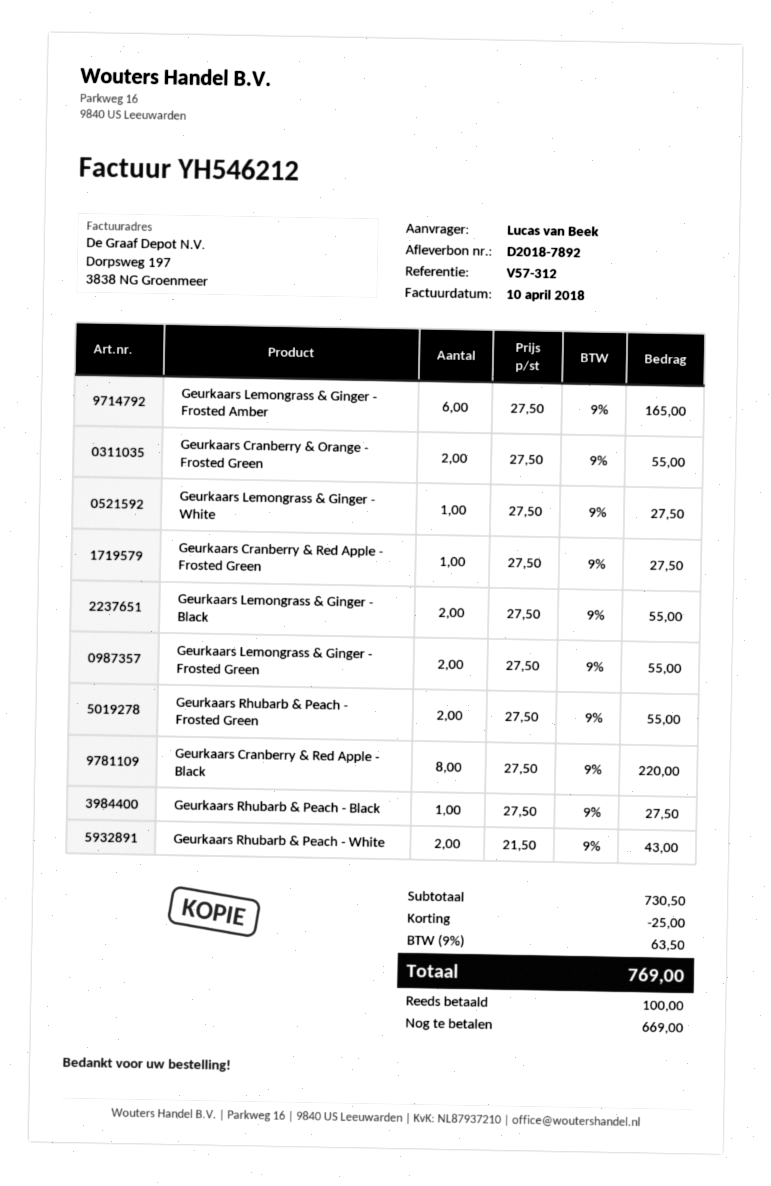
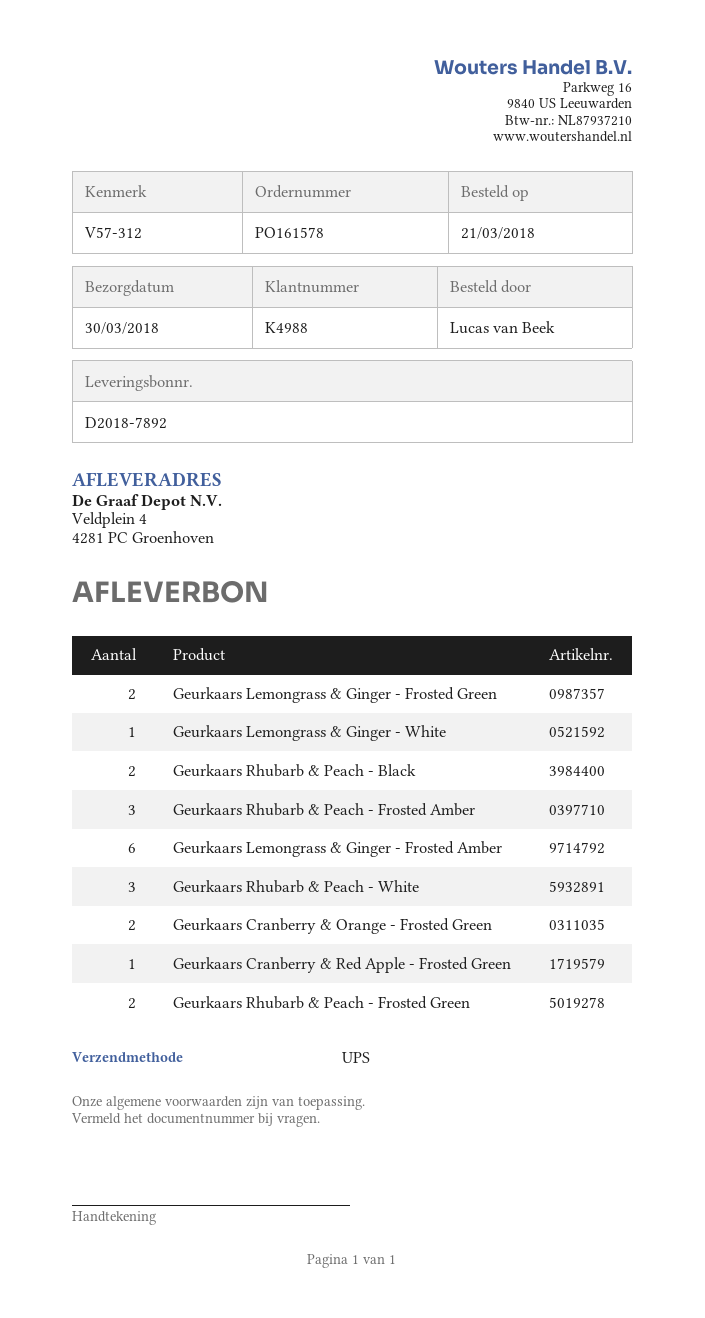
Geurkaars Lemongrass & Ginger - Black: 2 -> none
Geurkaars Cranberry & Red Apple - Black: 8 -> none
Geurkaars Rhubarb & Peach - Black: 1 -> 2
Geurkaars Rhubarb & Peach - White: 2 -> 3
Geurkaars Rhubarb & Peach - Frosted Amber: none -> 3

